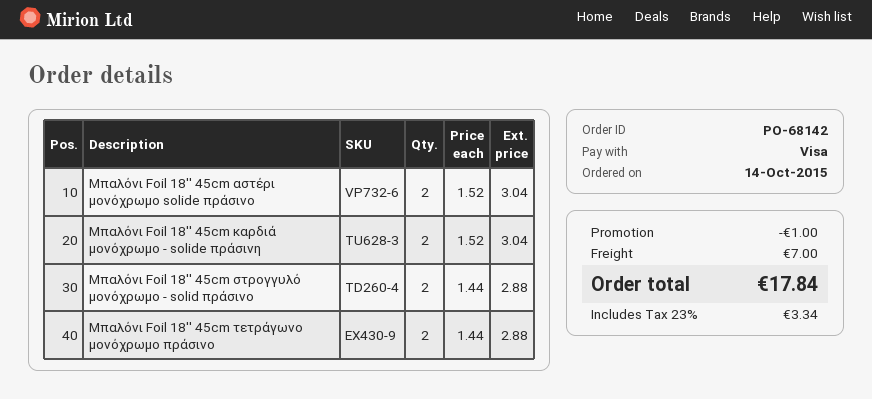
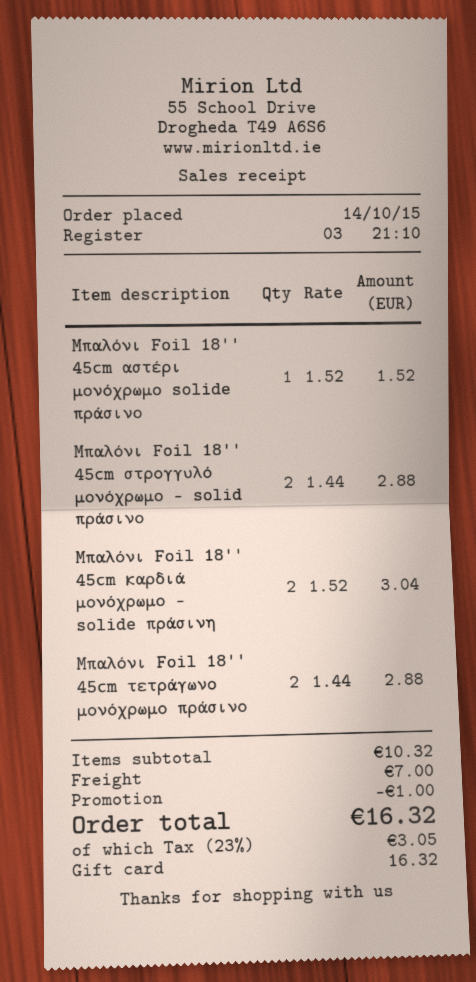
payment method: Visa -> gift card
Μπαλόνι Foil 18'' 45cm αστέρι μονόχρωμο solide πράσινο: 2 x 1.52 = 3.04 -> 1 x 1.52 = 1.52
tax: 23% = 3.34 -> 23% = 3.05
total: 17.84 -> 16.32

